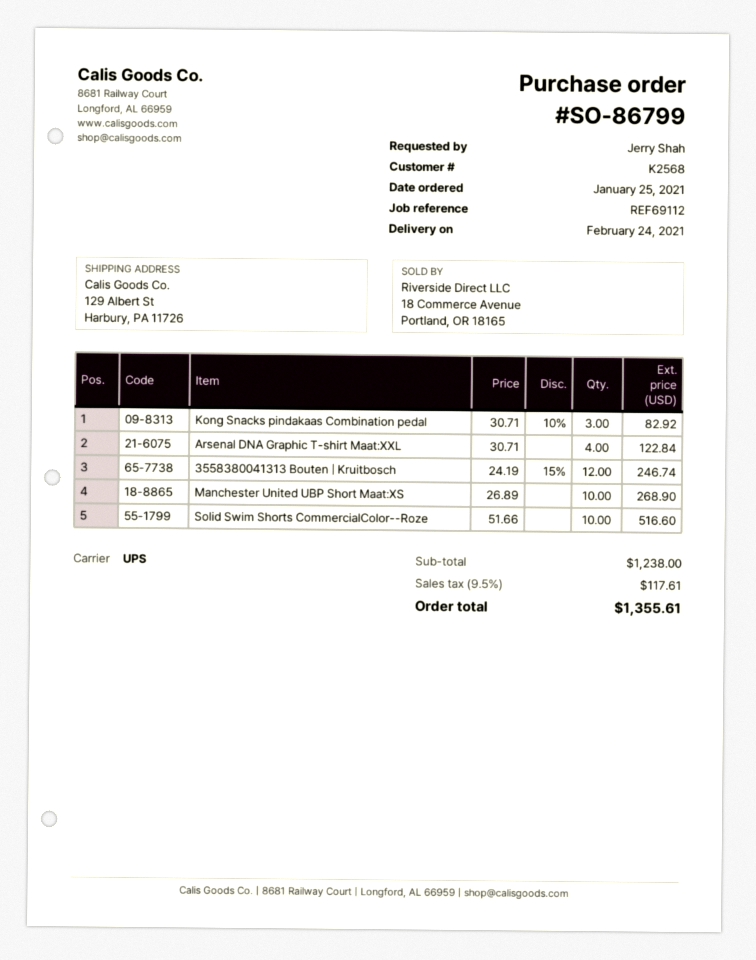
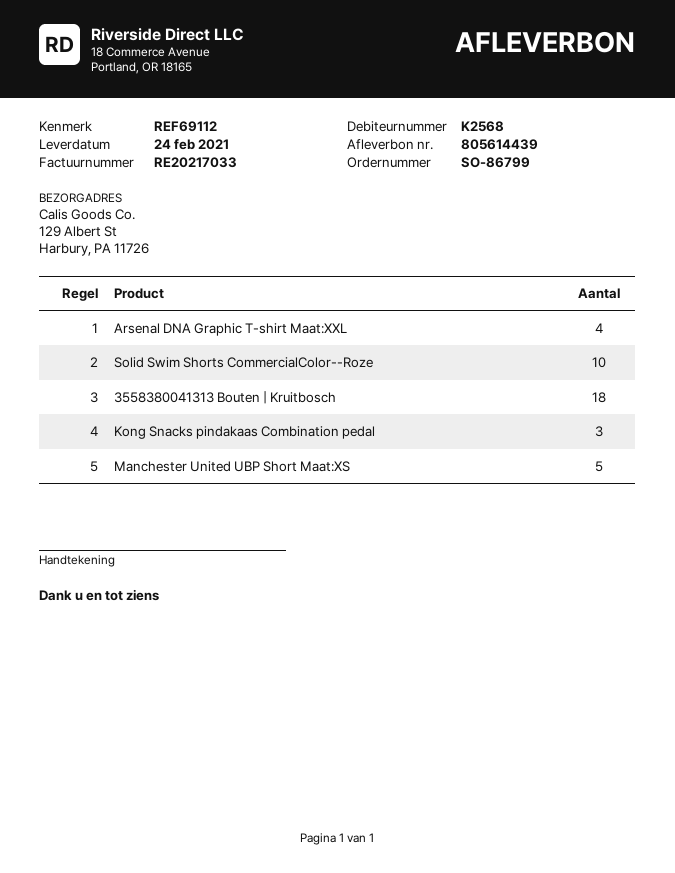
3558380041313 Bouten | Kruitbosch: 12 -> 18
Manchester United UBP Short Maat:XS: 10 -> 5

